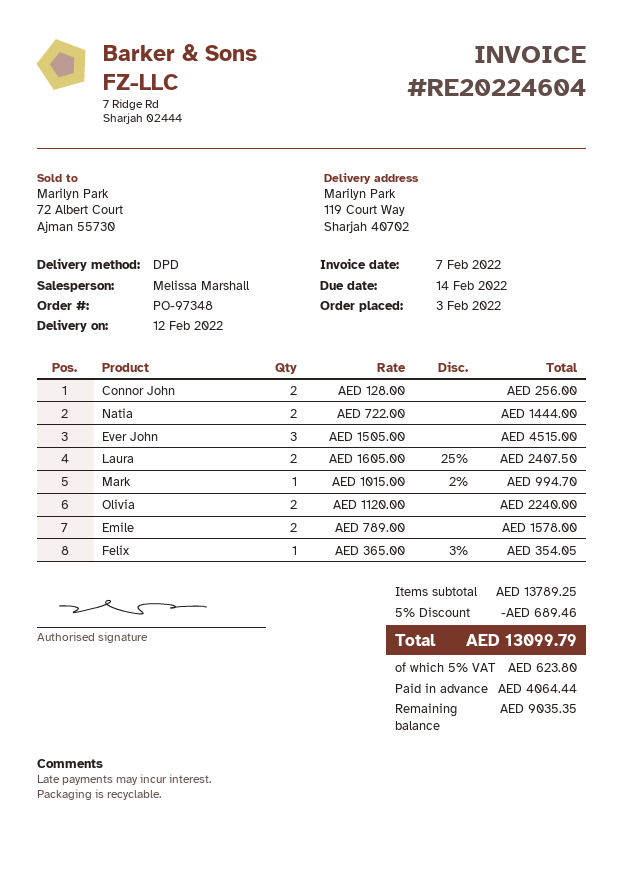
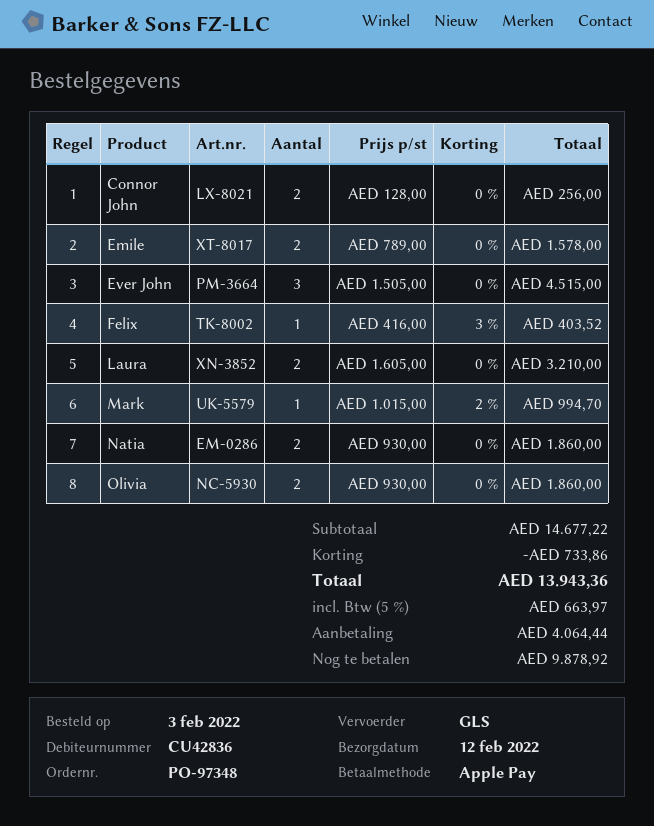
shipping method: DPD -> GLS
Natia: 2 x 722.00 = 1444.00 -> 2 x 930.00 = 1860.00
Laura: 2 x 1605.00 - 25% = 2407.50 -> 2 x 1605.00 = 3210.00
Olivia: 2 x 1120.00 = 2240.00 -> 2 x 930.00 = 1860.00
Felix: 1 x 365.00 - 3% = 354.05 -> 1 x 416.00 - 3% = 403.52
subtotal: 13789.25 -> 14677.22
discount: 689.46 -> 733.86
tax: 5% = 623.80 -> 5% = 663.97
total: 13099.79 -> 13943.36
balance: 9035.35 -> 9878.92

